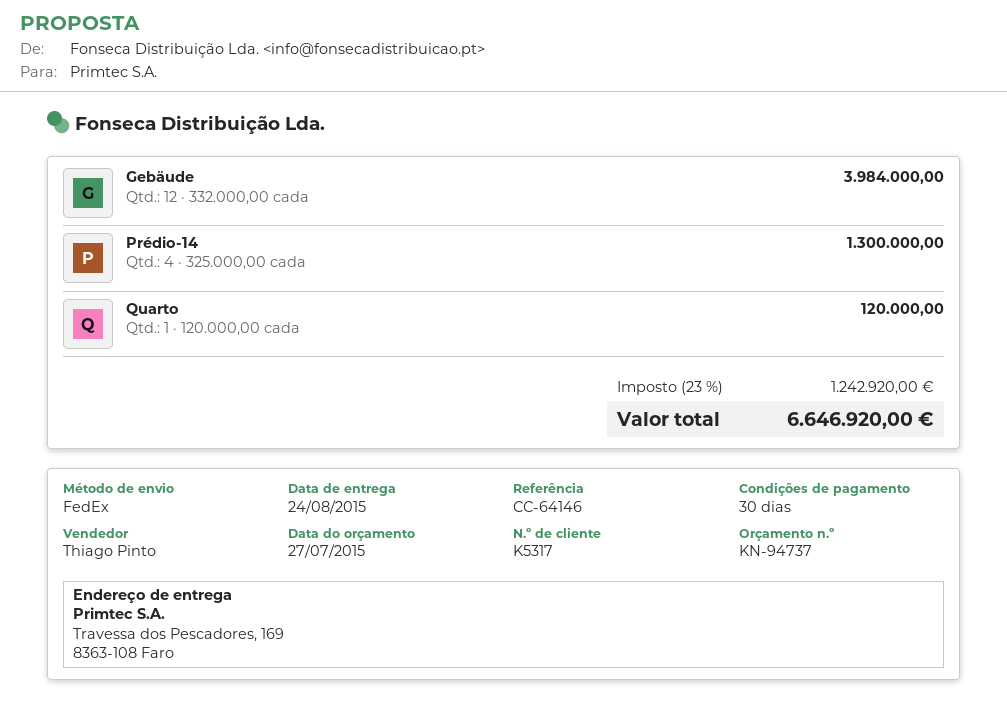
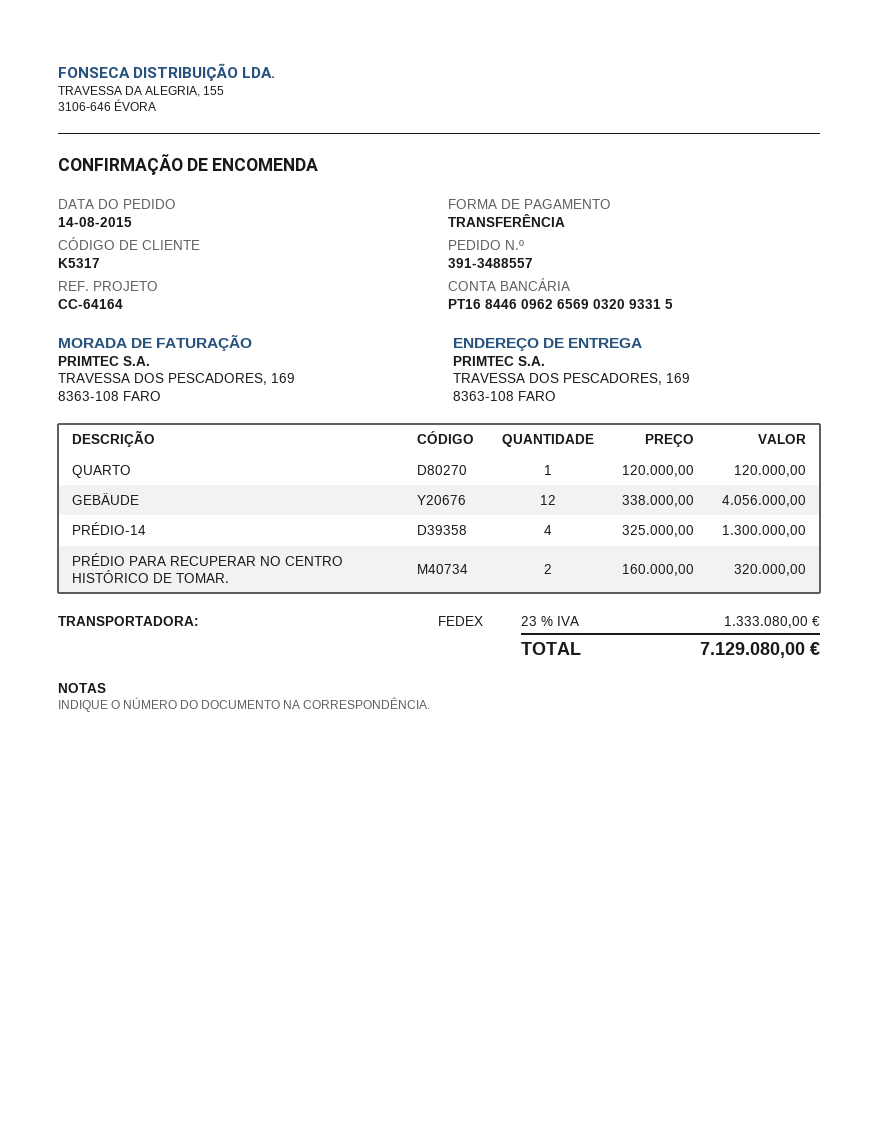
reference: CC-64146 -> CC-64164
Gebäude: 12 x 332000.00 = 3984000.00 -> 12 x 338000.00 = 4056000.00
PRÉDIO PARA RECUPERAR NO CENTRO HISTÓRICO DE TOMAR.: none -> 2 x 160000.00 = 320000.00
tax: 23% = 1242920.00 -> 23% = 1333080.00
total: 6646920.00 -> 7129080.00

